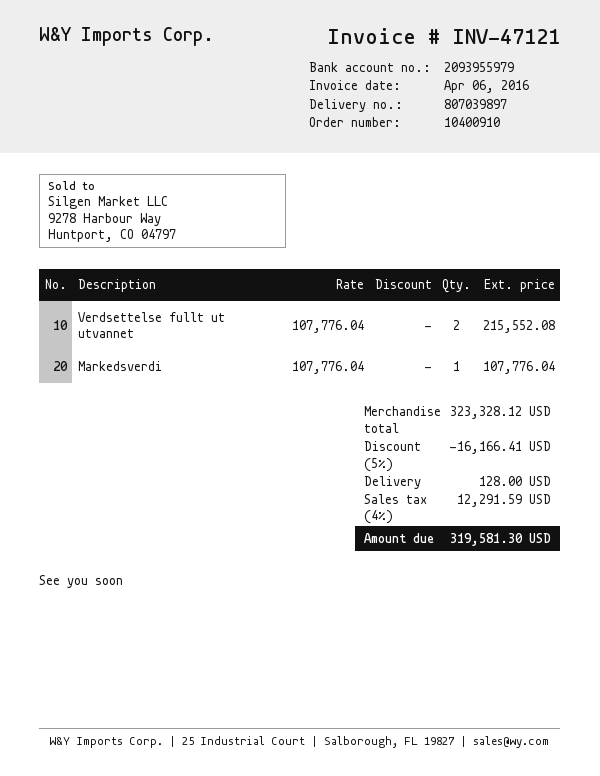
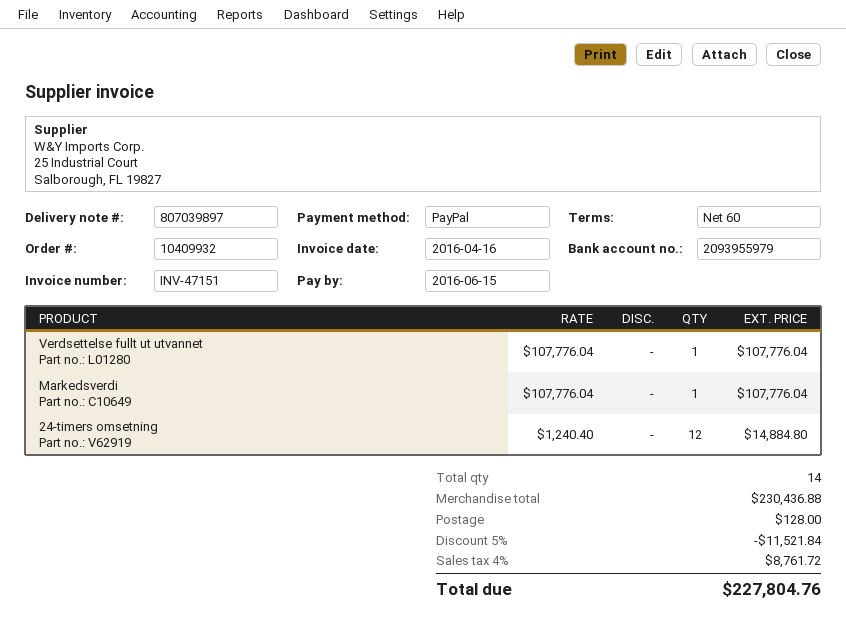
order number: 10400910 -> 10409932
invoice number: INV-47121 -> INV-47151
invoice date: 2016-04-06 -> 2016-04-16
Verdsettelse fullt ut utvannet: 2 x 107776.04 = 215552.08 -> 1 x 107776.04 = 107776.04
24-timers omsetning: none -> 12 x 1240.40 = 14884.80
subtotal: 323328.12 -> 230436.88
discount: 5% = 16166.41 -> 5% = 11521.84
tax: 4% = 12291.59 -> 4% = 8761.72
total: 319581.30 -> 227804.76

